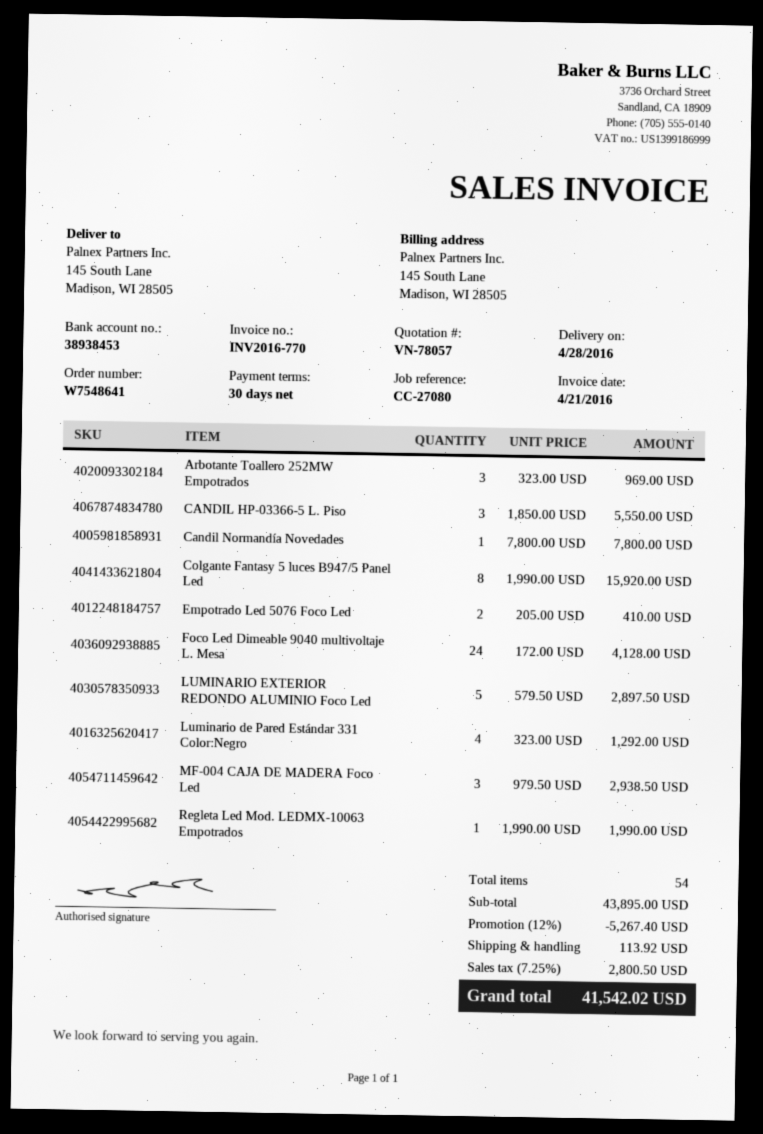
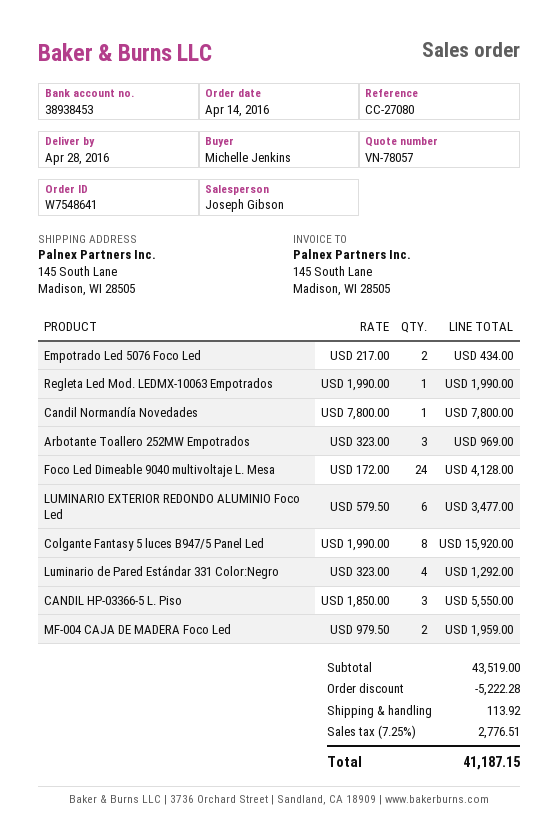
Empotrado Led 5076 Foco Led: 2 x 205.00 = 410.00 -> 2 x 217.00 = 434.00
LUMINARIO EXTERIOR REDONDO ALUMINIO Foco Led: 5 x 579.50 = 2897.50 -> 6 x 579.50 = 3477.00
MF-004 CAJA DE MADERA Foco Led: 3 x 979.50 = 2938.50 -> 2 x 979.50 = 1959.00
subtotal: 43895.00 -> 43519.00
discount: 5267.40 -> 5222.28
tax: 7.25% = 2800.50 -> 7.25% = 2776.51
total: 41542.02 -> 41187.15

